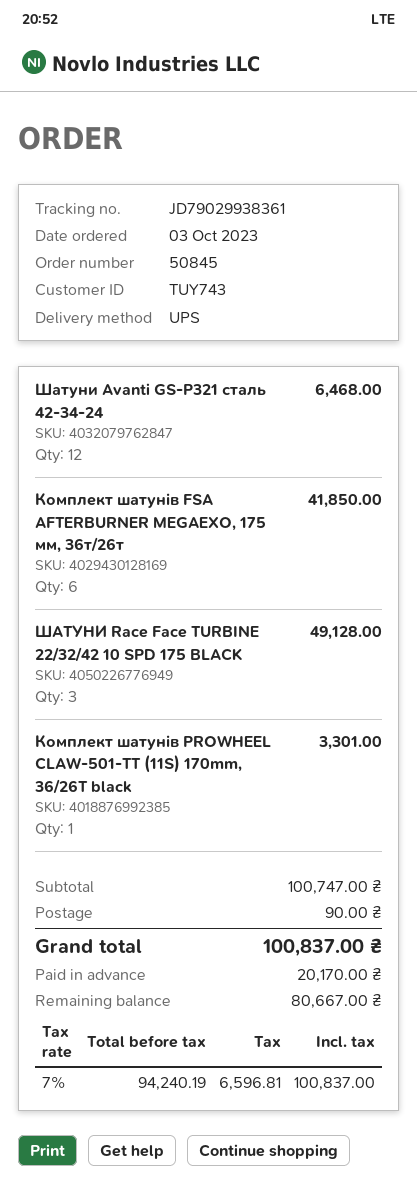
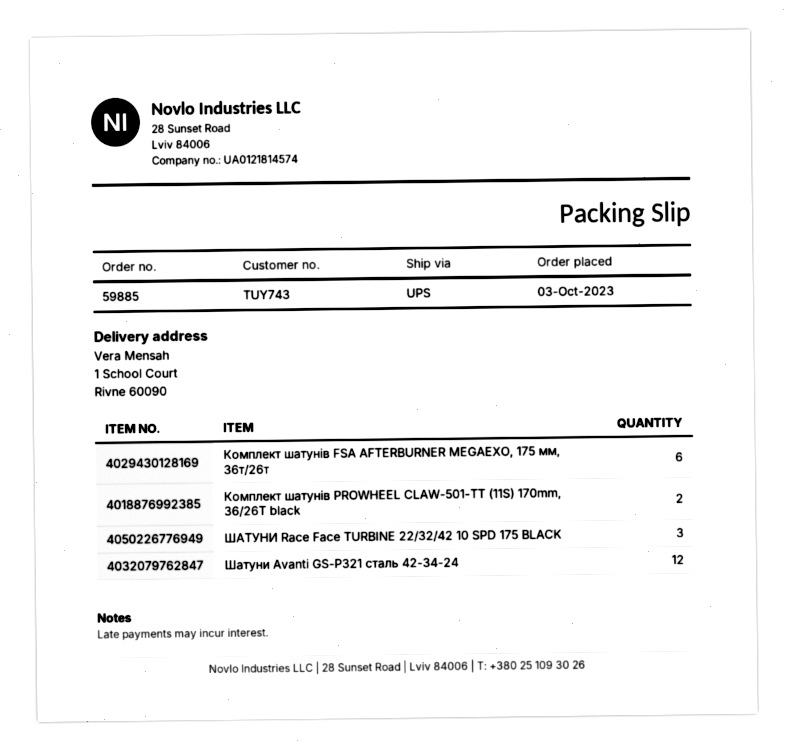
order number: 50845 -> 59885
Комплект шатунів PROWHEEL CLAW-501-TT (11S) 170mm, 36/26T black: 1 -> 2

